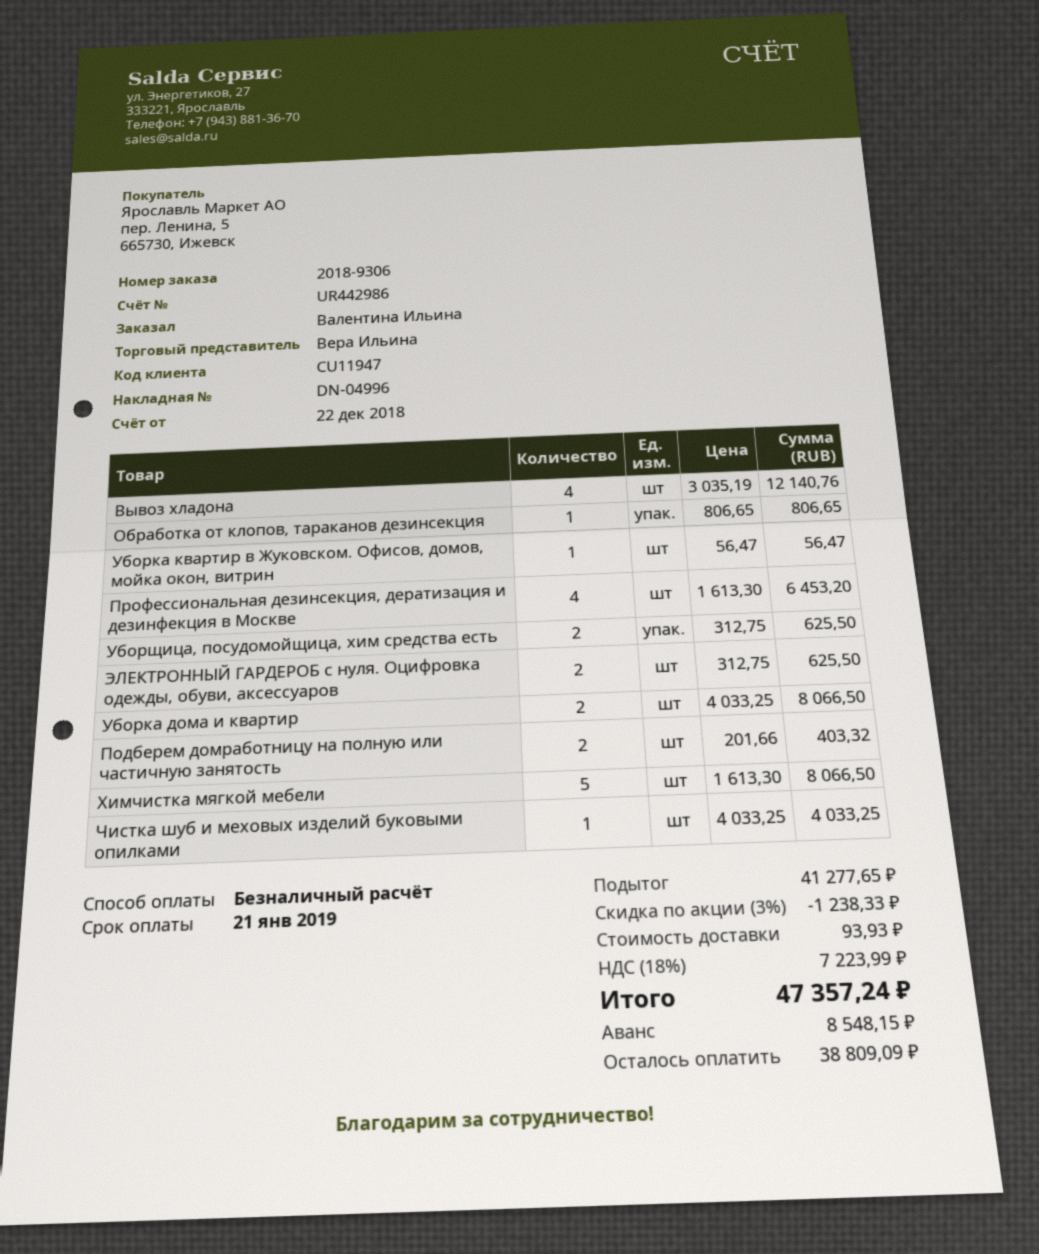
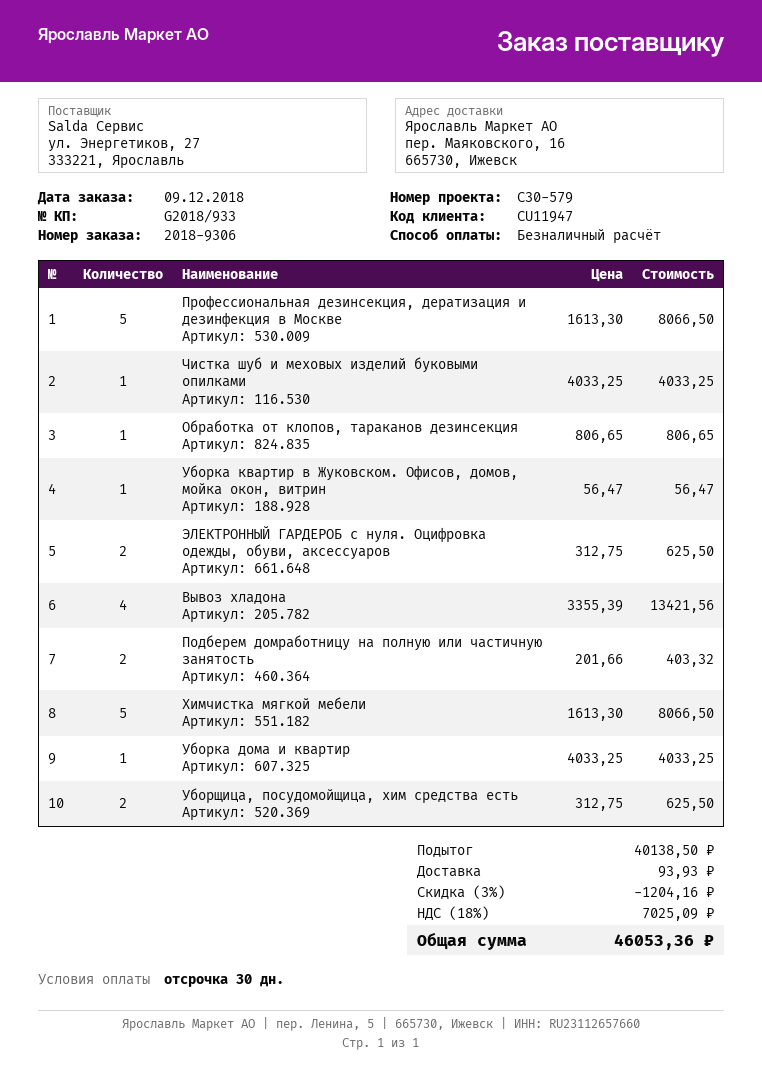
Вывоз хладона: 4 x 3035.19 = 12140.76 -> 4 x 3355.39 = 13421.56
Профессиональная дезинсекция, дератизация и дезинфекция в Москве: 4 x 1613.30 = 6453.20 -> 5 x 1613.30 = 8066.50
Уборка дома и квартир: 2 x 4033.25 = 8066.50 -> 1 x 4033.25 = 4033.25
subtotal: 41277.65 -> 40138.50
discount: 3% = 1238.33 -> 3% = 1204.16
tax: 18% = 7223.99 -> 18% = 7025.09
total: 47357.24 -> 46053.36

